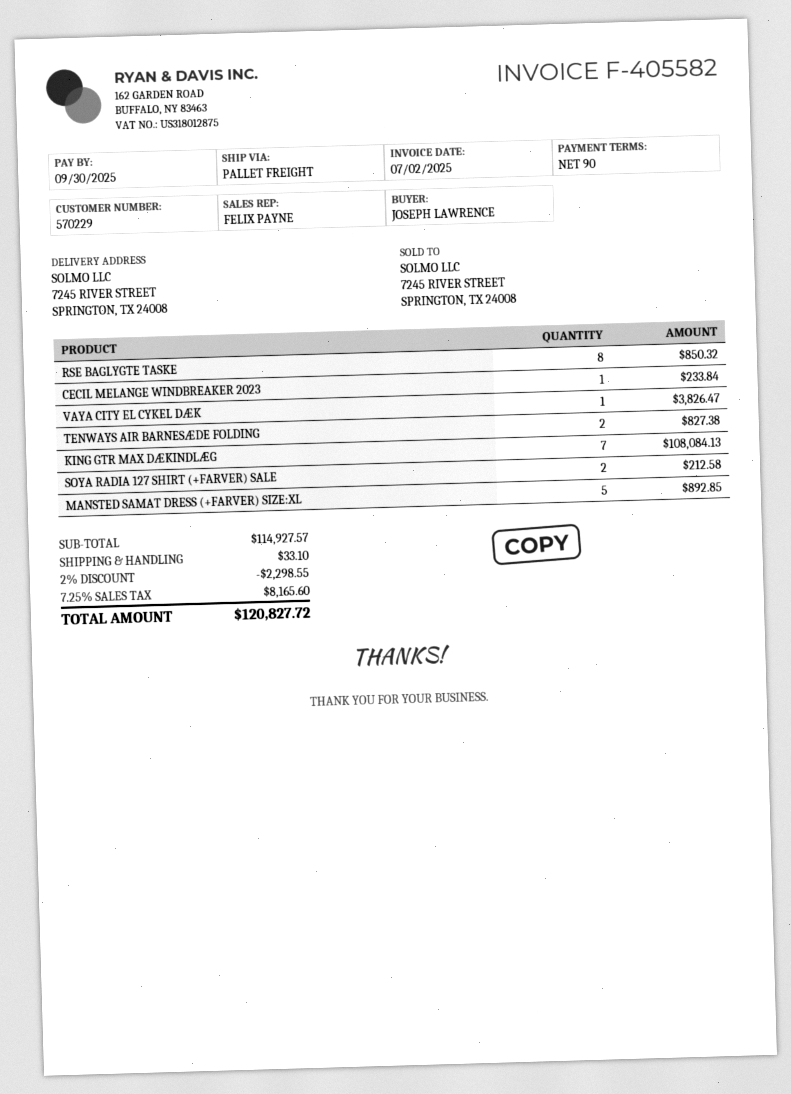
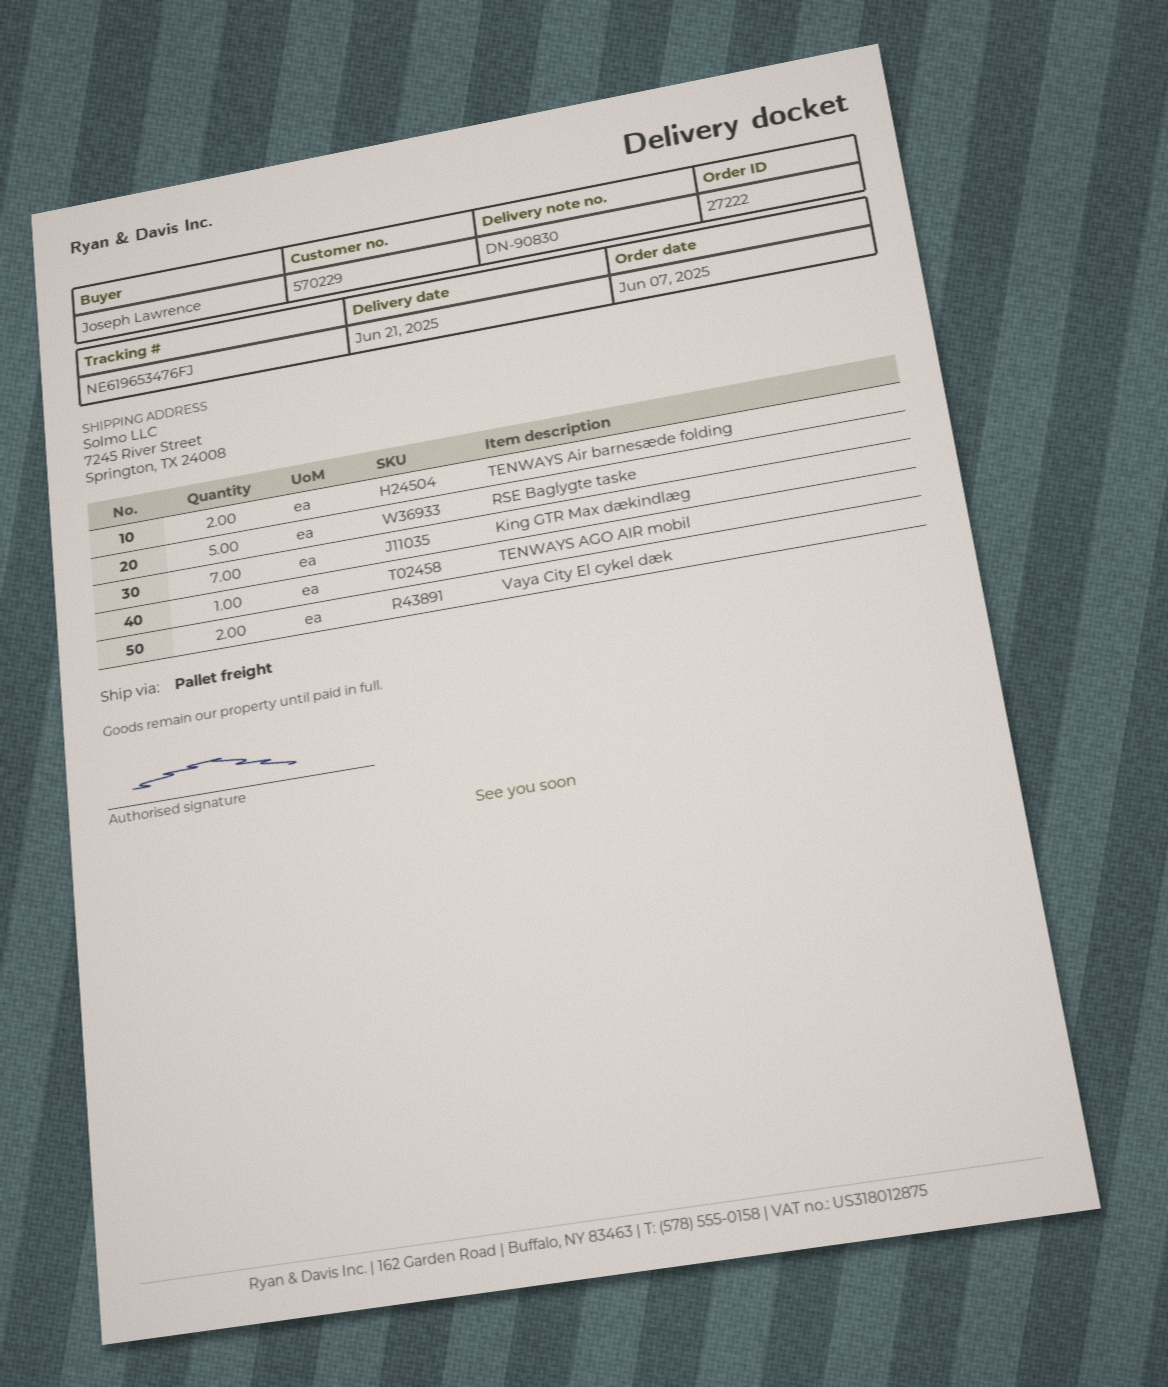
RSE BAGLYGTE TASKE: 8 -> 5
CECIL MELANGE WINDBREAKER 2023: 1 -> none
VAYA CITY EL CYKEL DÆK: 1 -> 2
SOYA RADIA 127 SHIRT (+FARVER) SALE: 2 -> none
MANSTED SAMAT DRESS (+FARVER) SIZE:XL: 5 -> none
TENWAYS AGO AIR mobil: none -> 1

